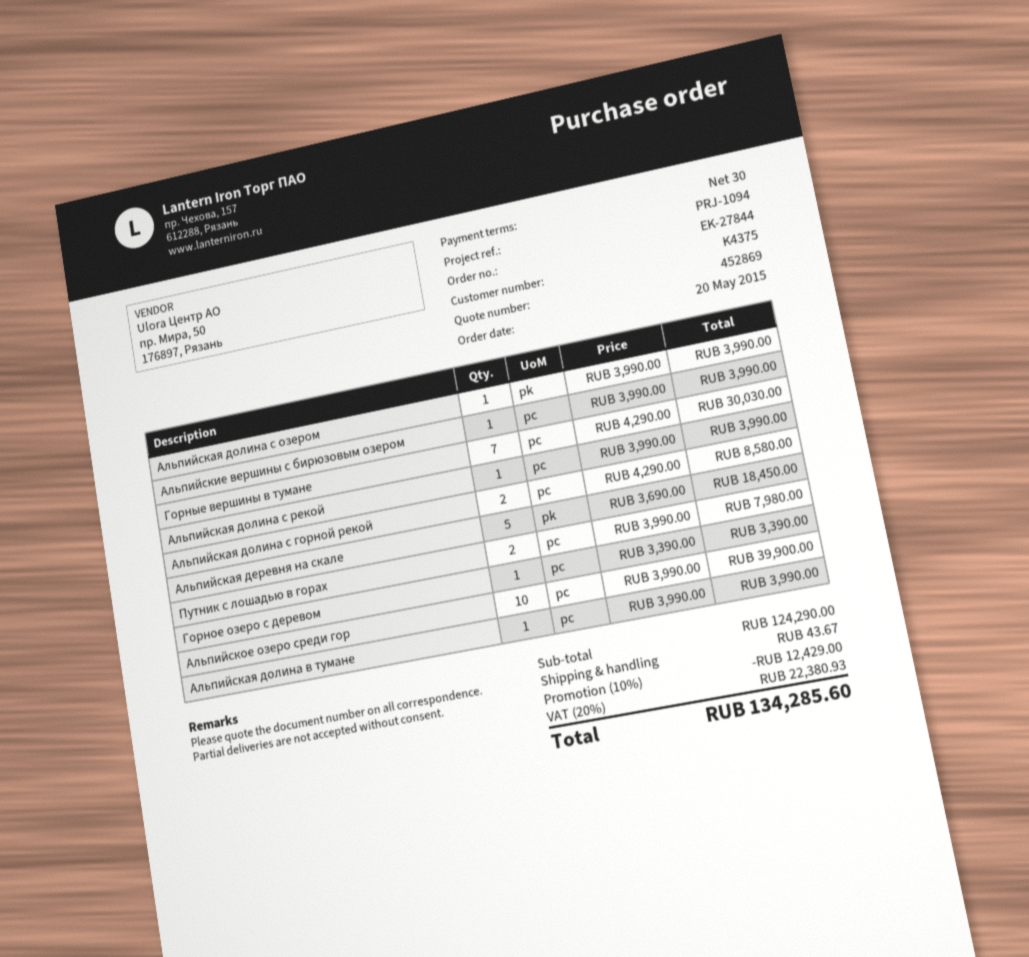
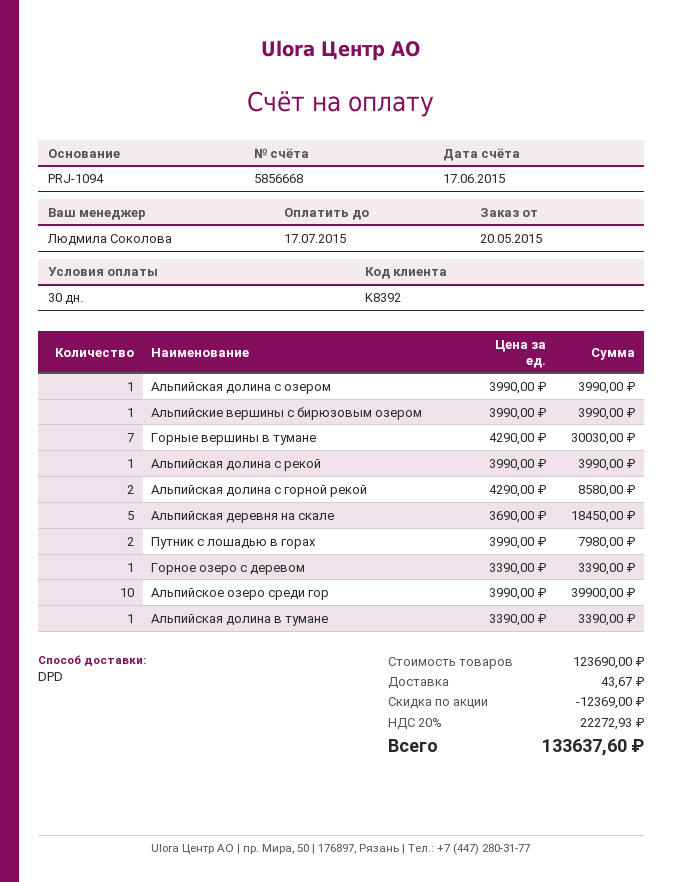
customer number: K4375 -> K8392
Альпийская долина в тумане: 1 x 3990.00 = 3990.00 -> 1 x 3390.00 = 3390.00
subtotal: 124290.00 -> 123690.00
discount: 12429.00 -> 12369.00
tax: 20% = 22380.93 -> 20% = 22272.93
total: 134285.60 -> 133637.60

